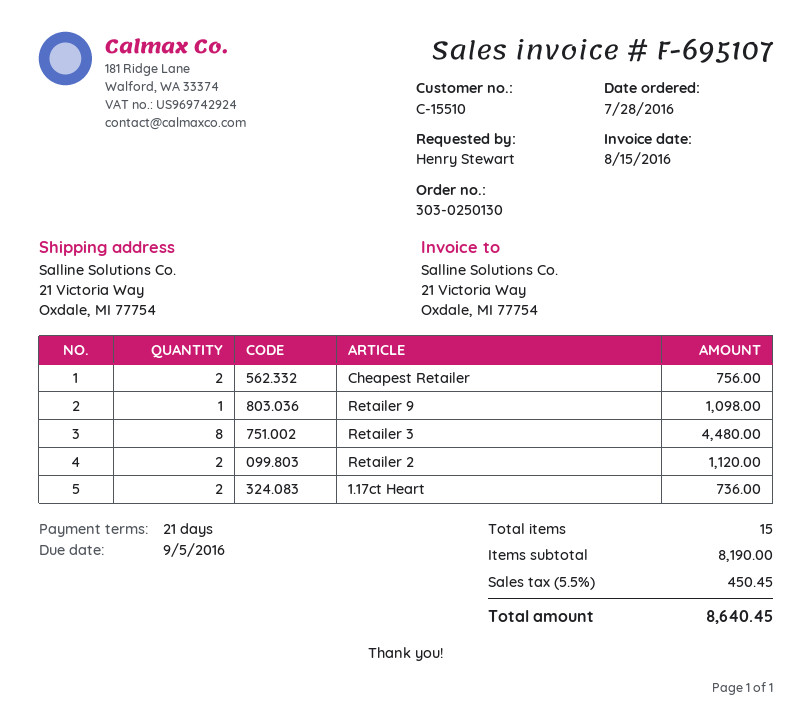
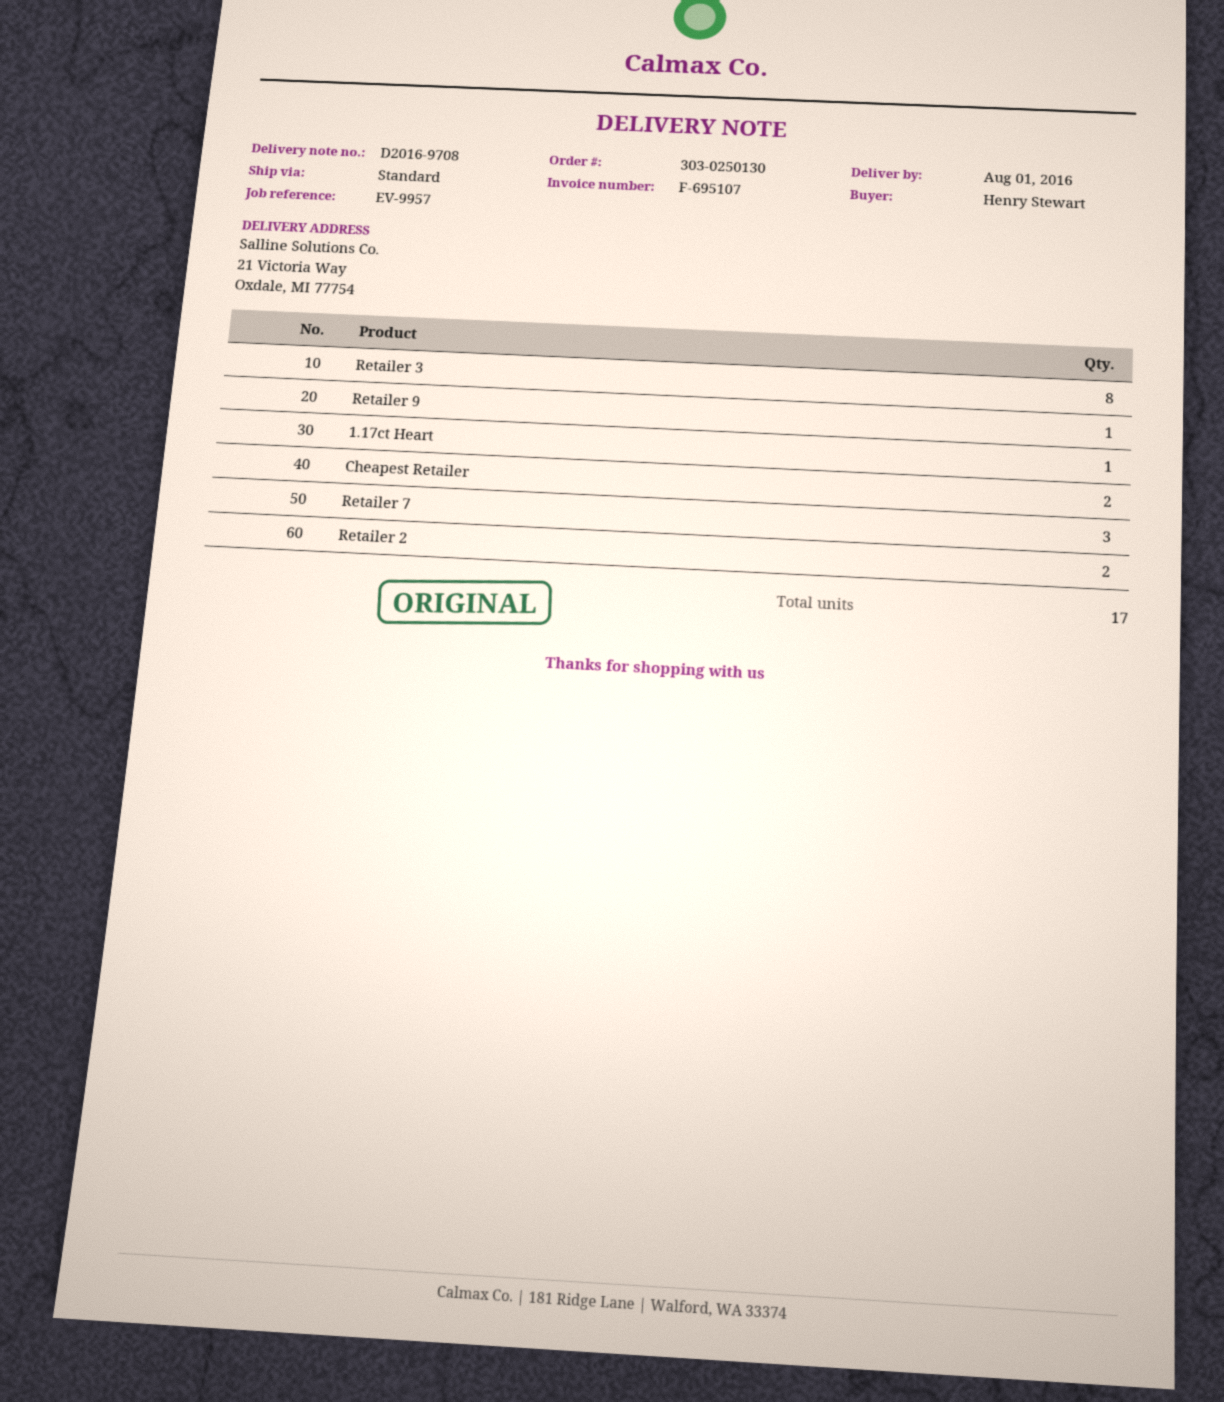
1.17ct Heart: 2 -> 1
Retailer 7: none -> 3
total quantity: 15 -> 17

